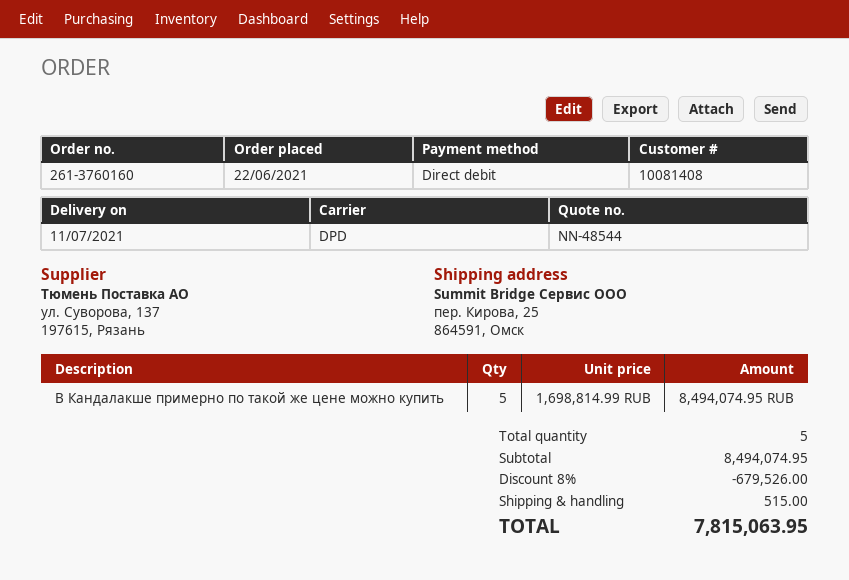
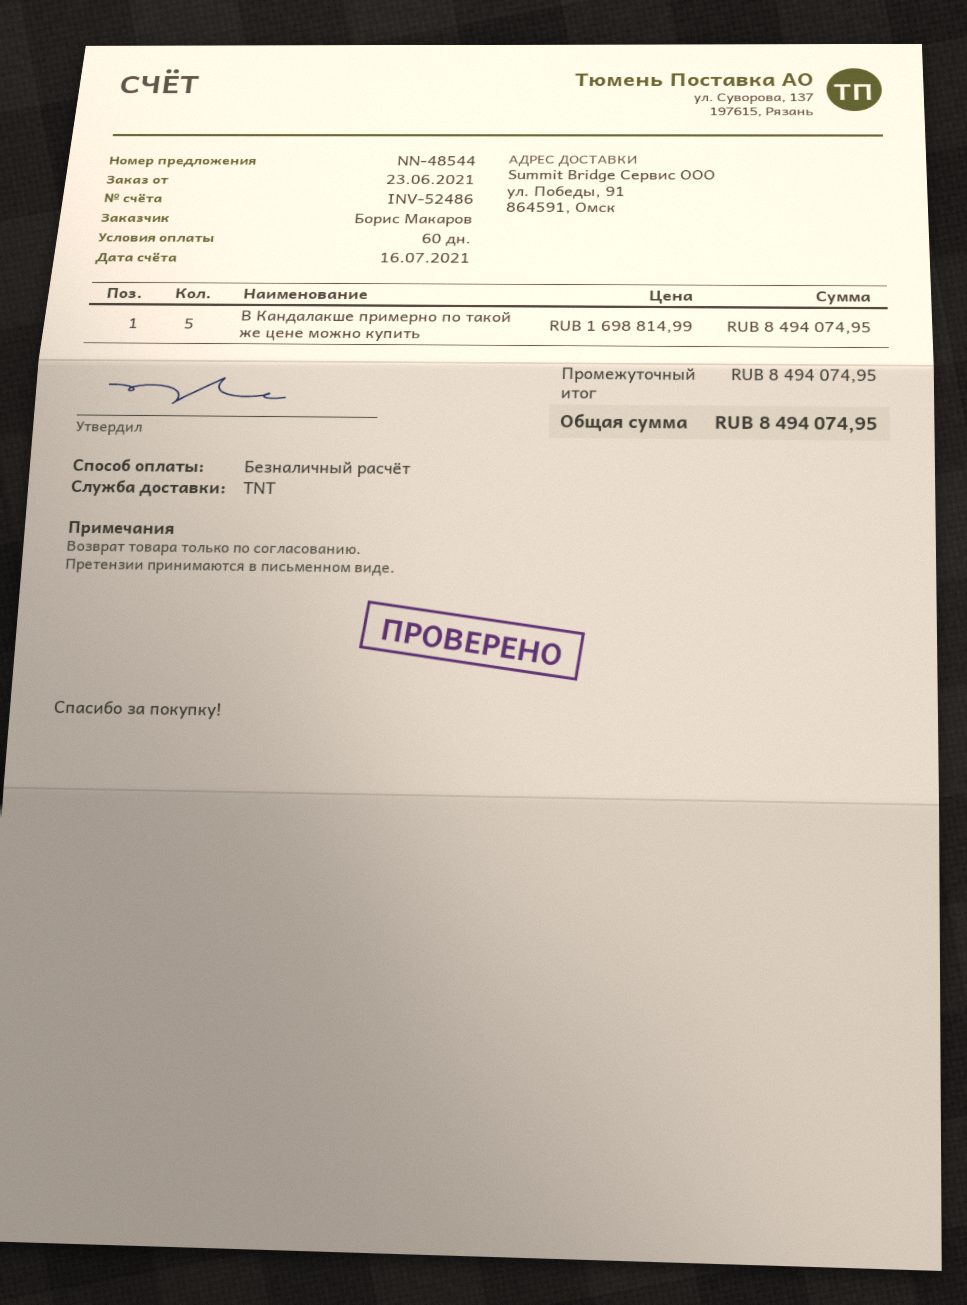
order date: 2021-06-22 -> 2021-06-23
payment method: direct debit -> bank transfer
shipping method: DPD -> TNT
ship to: пер. Кирова, 25, 864591, Омск -> ул. Победы, 91, 864591, Омск
discount: 8% = 679526.00 -> none
shipping: 515.00 -> none
total: 7815063.95 -> 8494074.95

